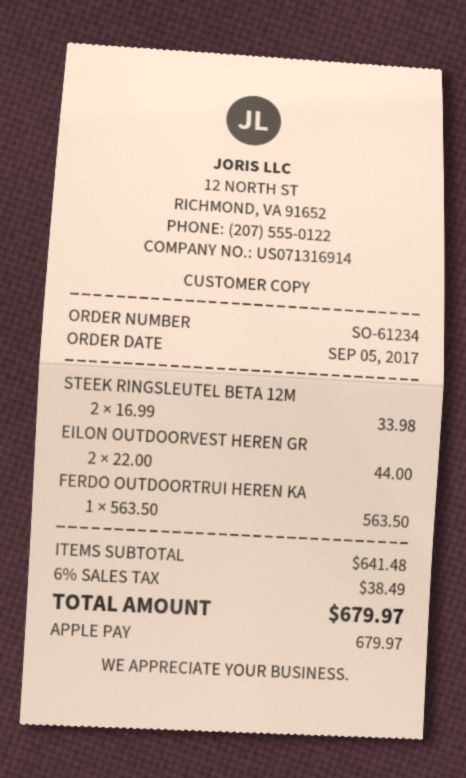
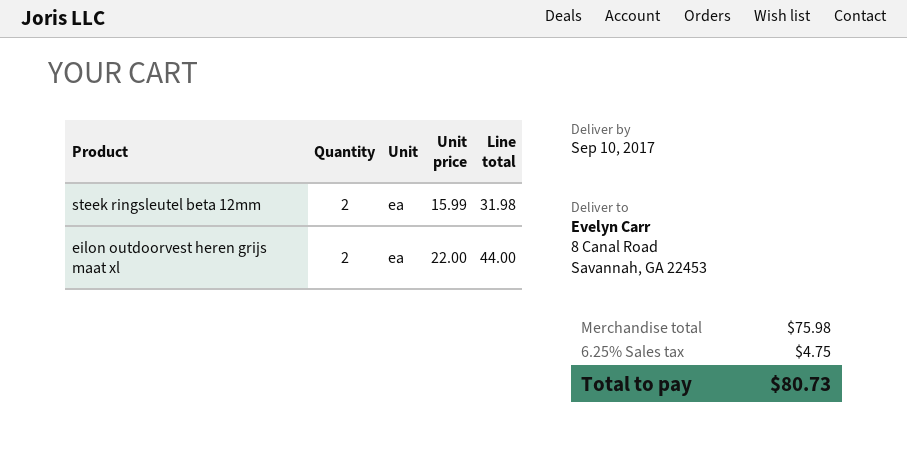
STEEK RINGSLEUTEL BETA 12M: 2 x 16.99 = 33.98 -> 2 x 15.99 = 31.98
FERDO OUTDOORTRUI HEREN KA: 1 x 563.50 = 563.50 -> none
subtotal: 641.48 -> 75.98
tax: 6% = 38.49 -> 6.25% = 4.75
total: 679.97 -> 80.73

